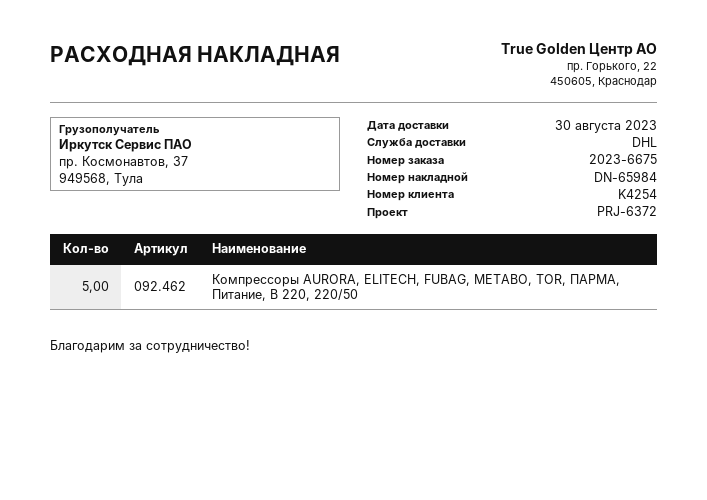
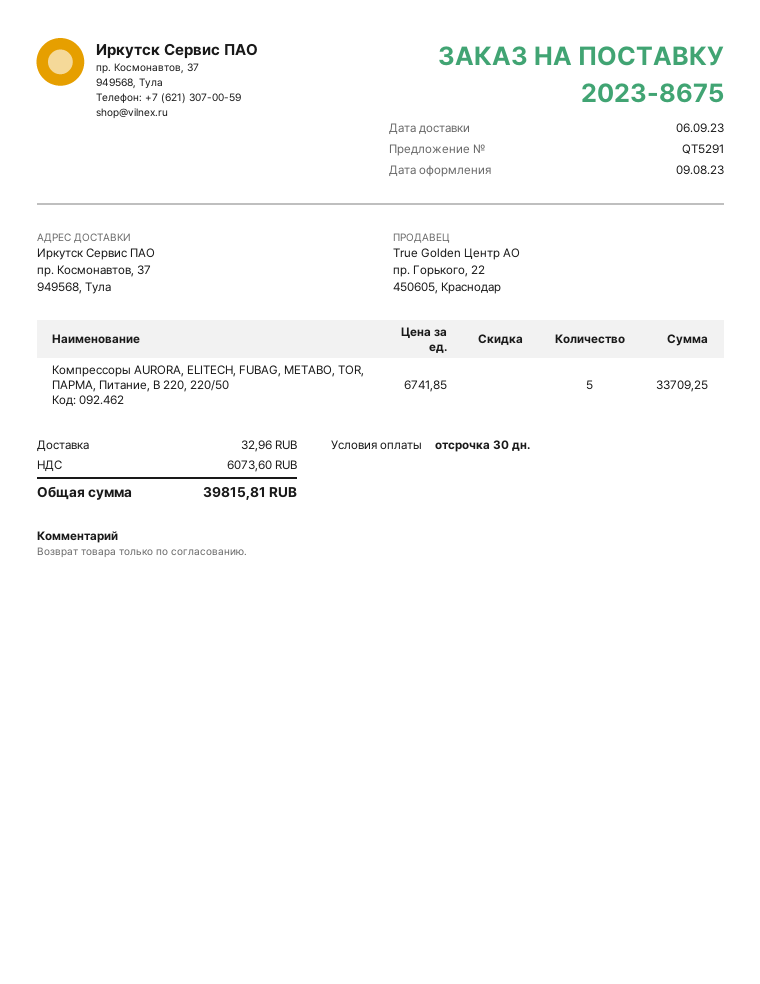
order number: 2023-6675 -> 2023-8675
delivery date: 2023-08-30 -> 2023-09-06

